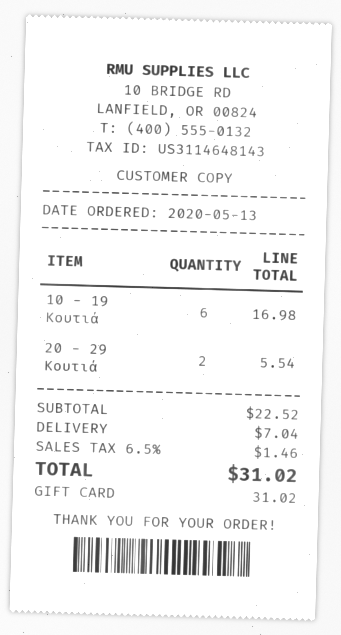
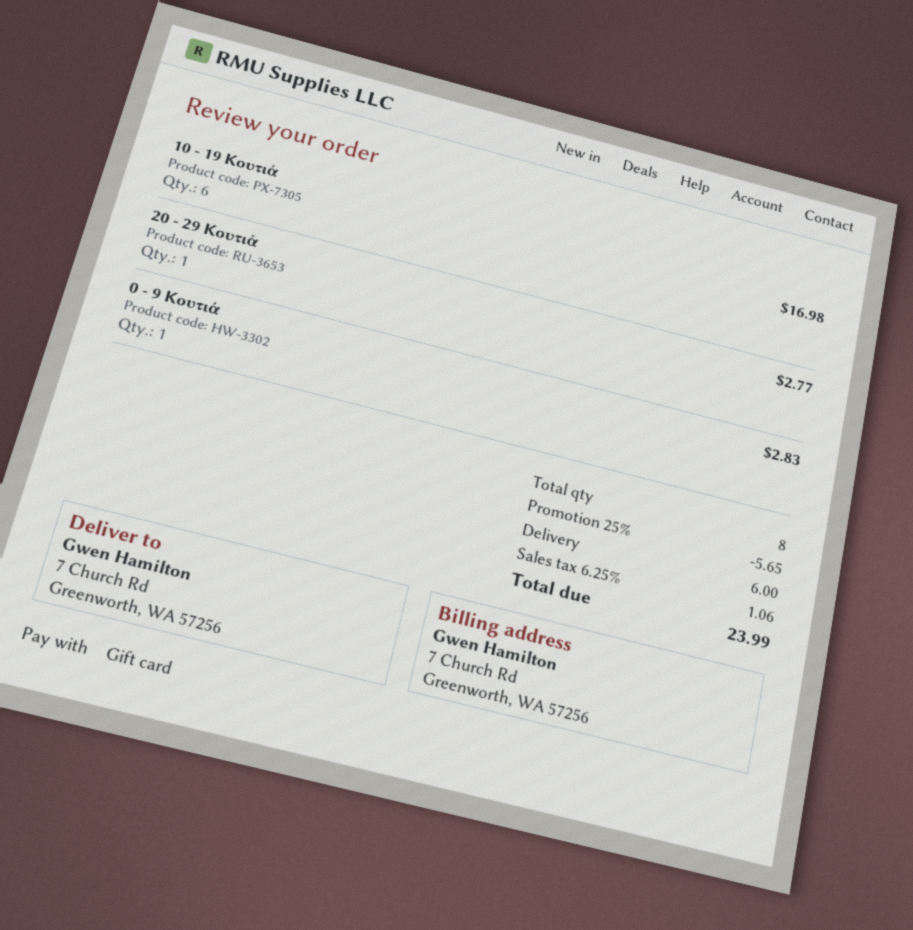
20 - 29 Κουτιά: 2 for 5.54 -> 1 for 2.77
0 - 9 Κουτιά: none -> 1 for 2.83
discount: none -> 25% = 5.65
shipping: 7.04 -> 6.00
tax: 6.5% = 1.46 -> 6.25% = 1.06
total: 31.02 -> 23.99

